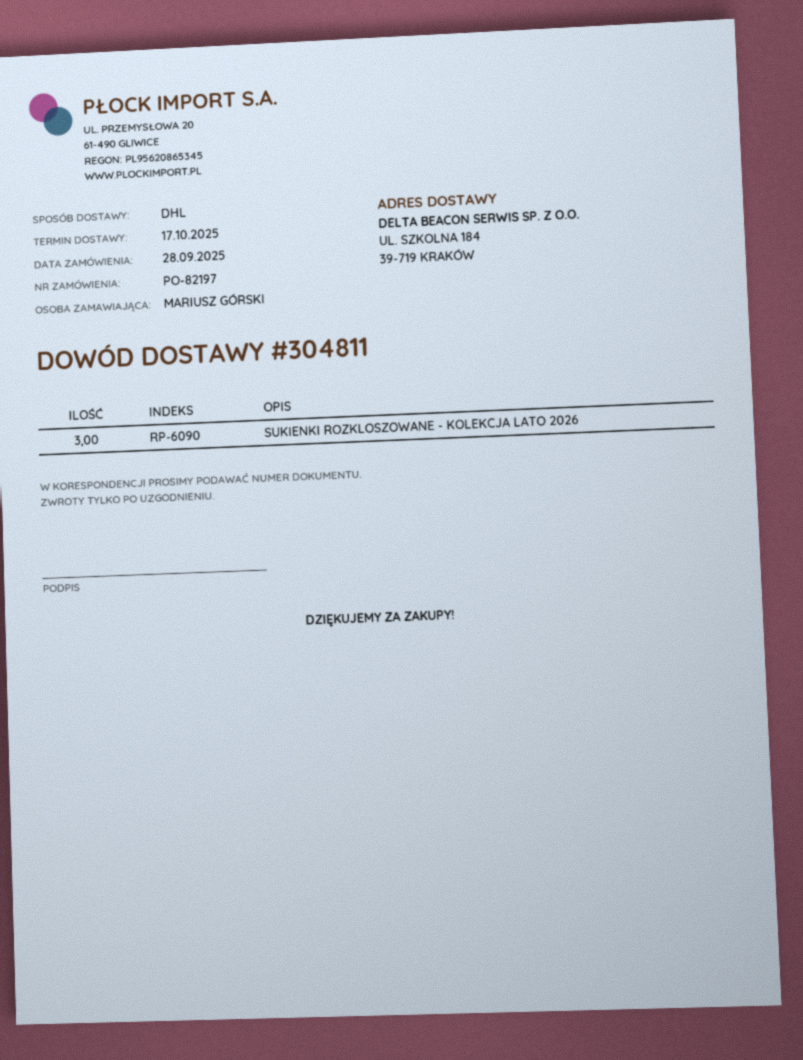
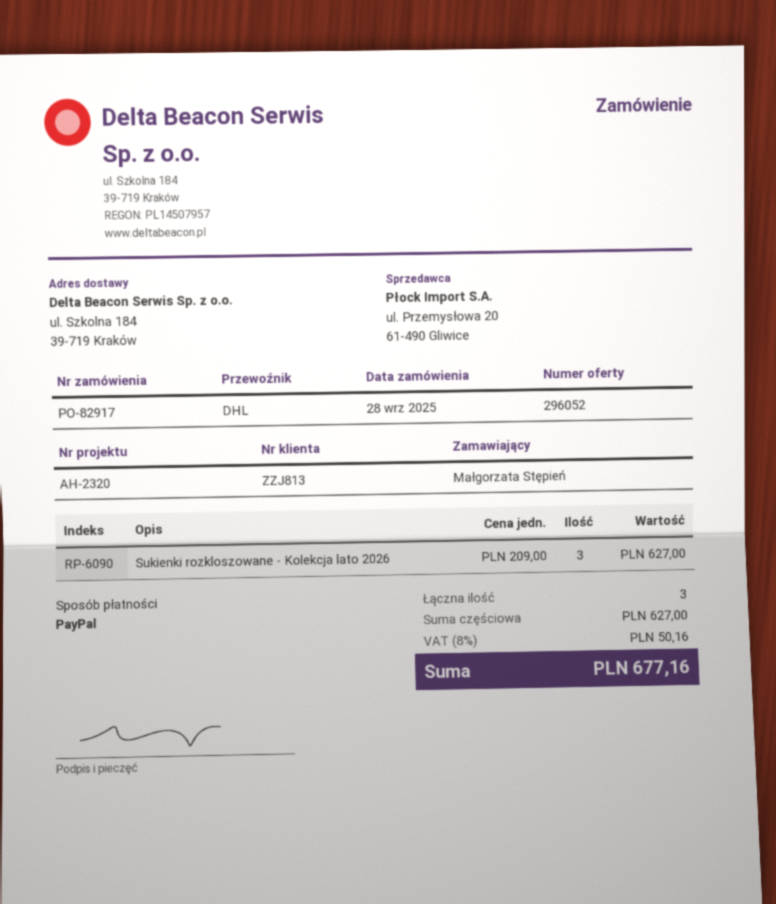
order number: PO-82197 -> PO-82917
ordered by: MARIUSZ GÓRSKI -> Małgorzata Stępień

